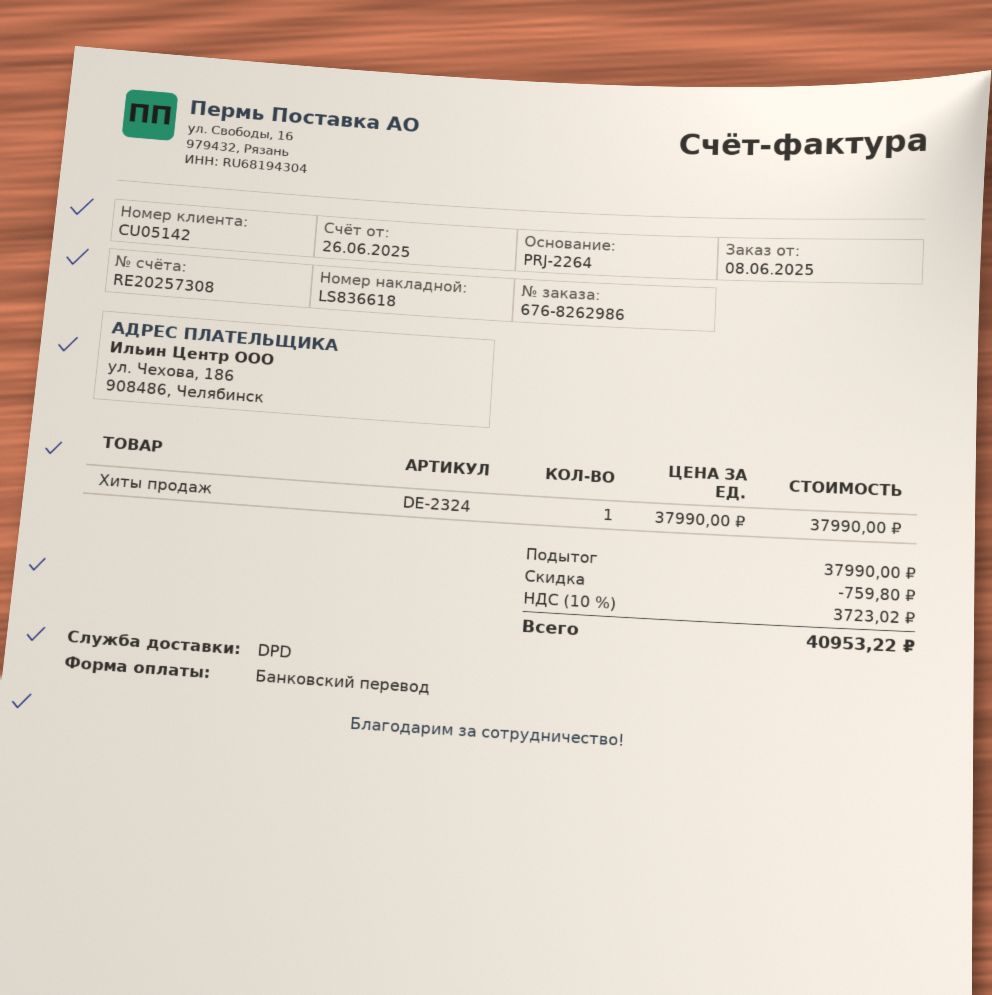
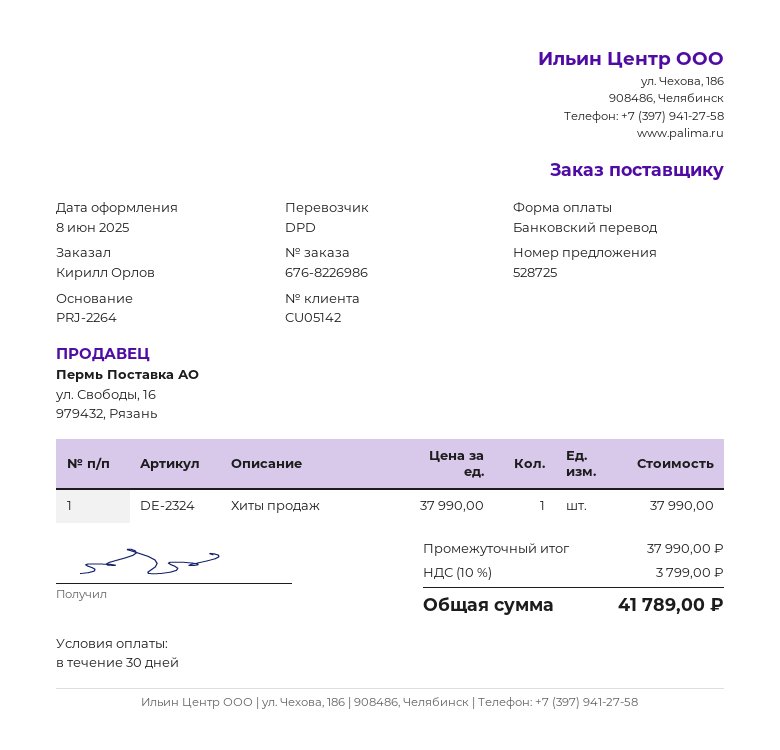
order number: 676-8262986 -> 676-8226986
discount: 759.80 -> none
tax: 10% = 3723.02 -> 10% = 3799.00
total: 40953.22 -> 41789.00

